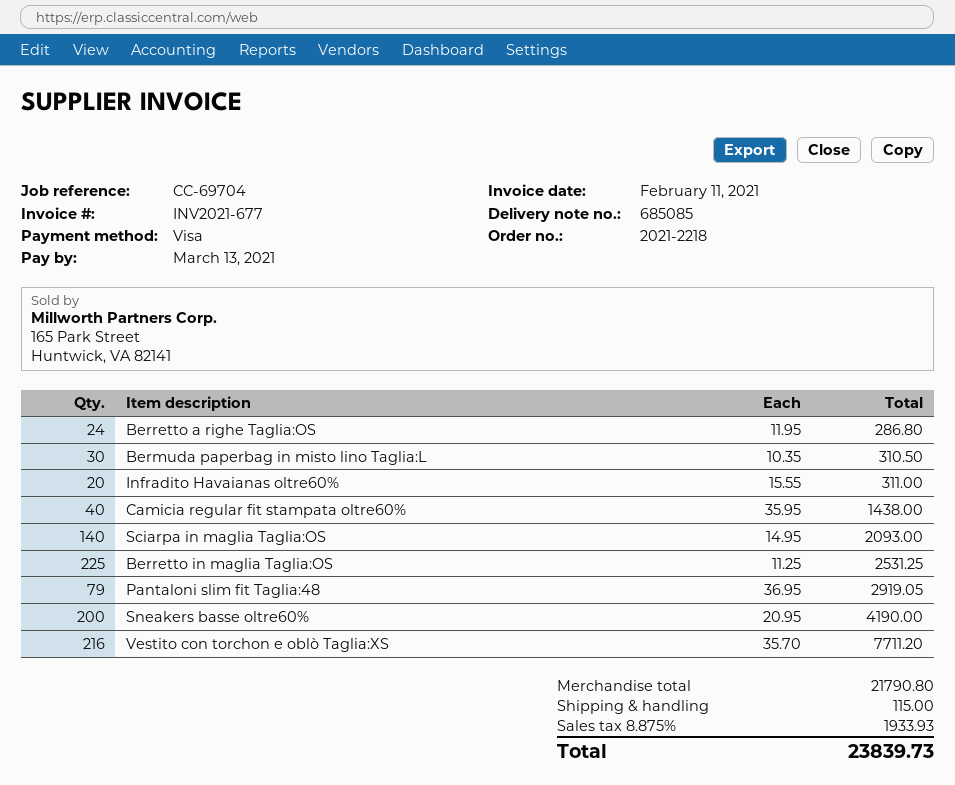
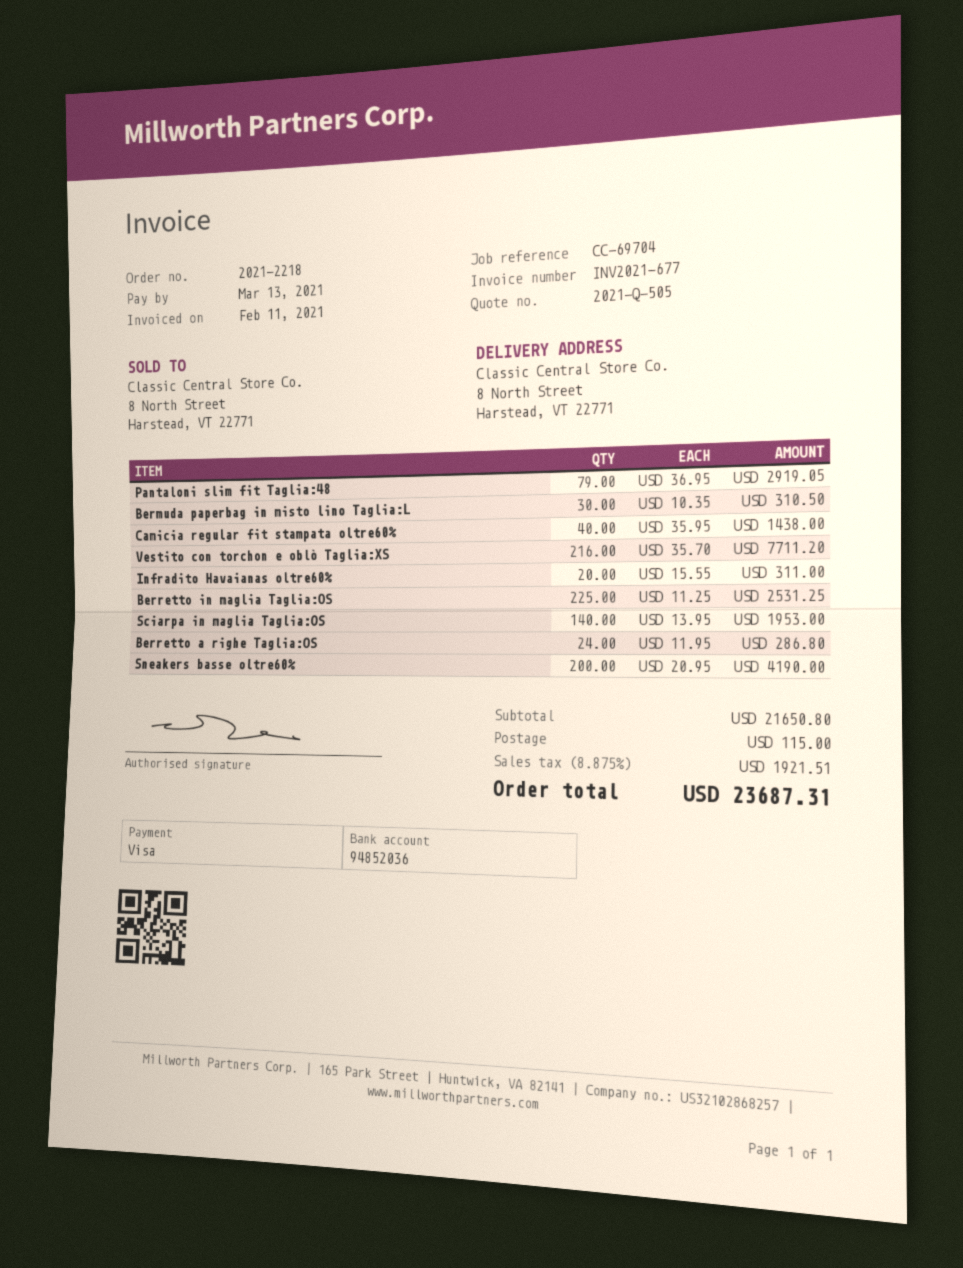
Sciarpa in maglia Taglia:OS: 140 x 14.95 = 2093.00 -> 140 x 13.95 = 1953.00
subtotal: 21790.80 -> 21650.80
tax: 8.875% = 1933.93 -> 8.875% = 1921.51
total: 23839.73 -> 23687.31

